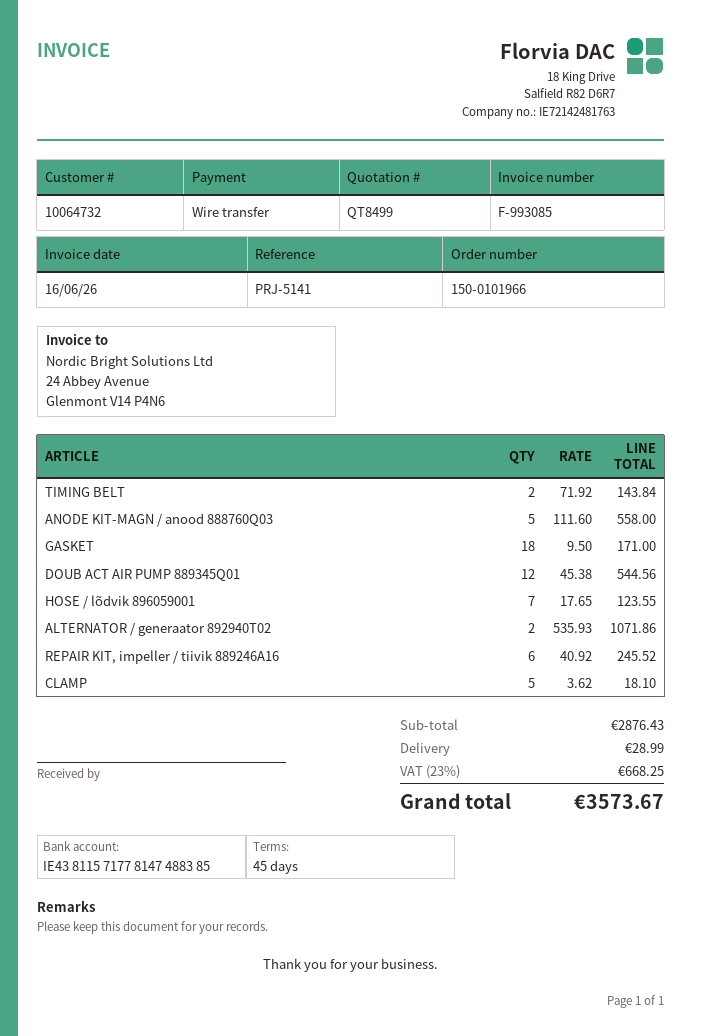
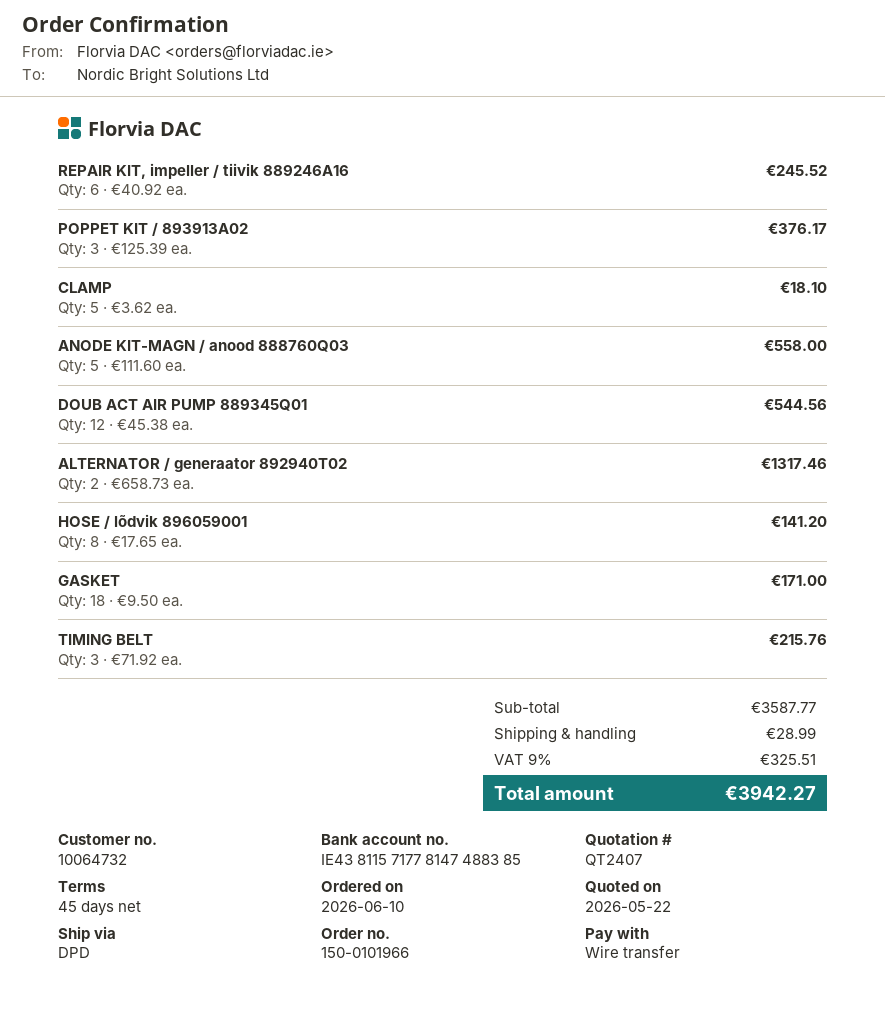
quote number: QT8499 -> QT2407
TIMING BELT: 2 x 71.92 = 143.84 -> 3 x 71.92 = 215.76
HOSE / lõdvik 896059001: 7 x 17.65 = 123.55 -> 8 x 17.65 = 141.20
ALTERNATOR / generaator 892940T02: 2 x 535.93 = 1071.86 -> 2 x 658.73 = 1317.46
POPPET KIT / 893913A02: none -> 3 x 125.39 = 376.17
subtotal: 2876.43 -> 3587.77
tax: 23% = 668.25 -> 9% = 325.51
total: 3573.67 -> 3942.27

